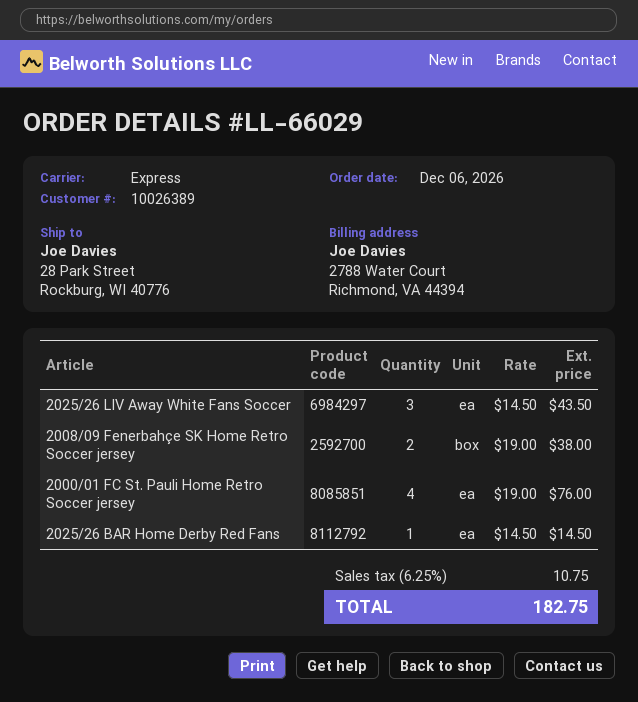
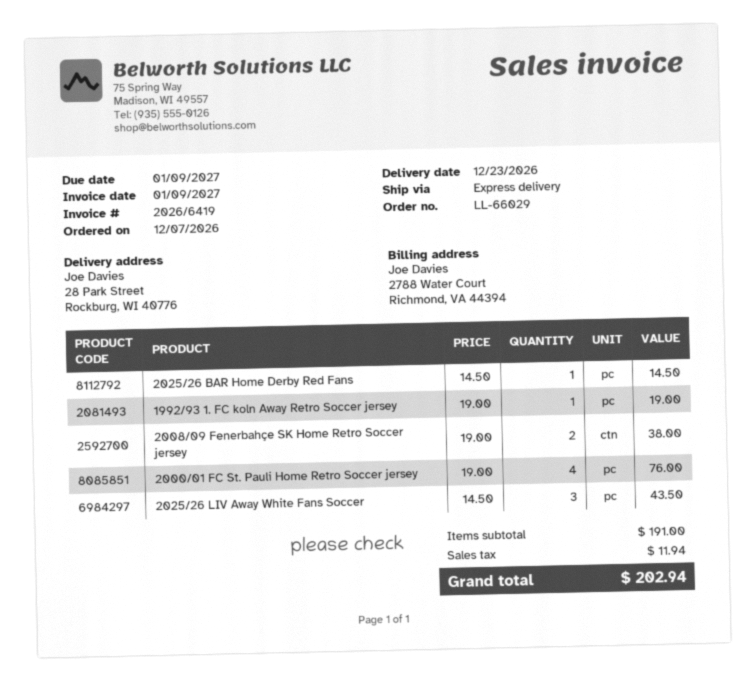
order date: 2026-12-06 -> 2026-12-07
1992/93 1. FC koln Away Retro Soccer jersey: none -> 1 x 19.00 = 19.00
tax: 10.75 -> 11.94
total: 182.75 -> 202.94

